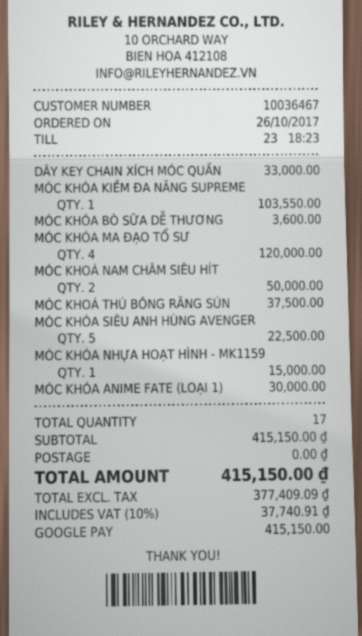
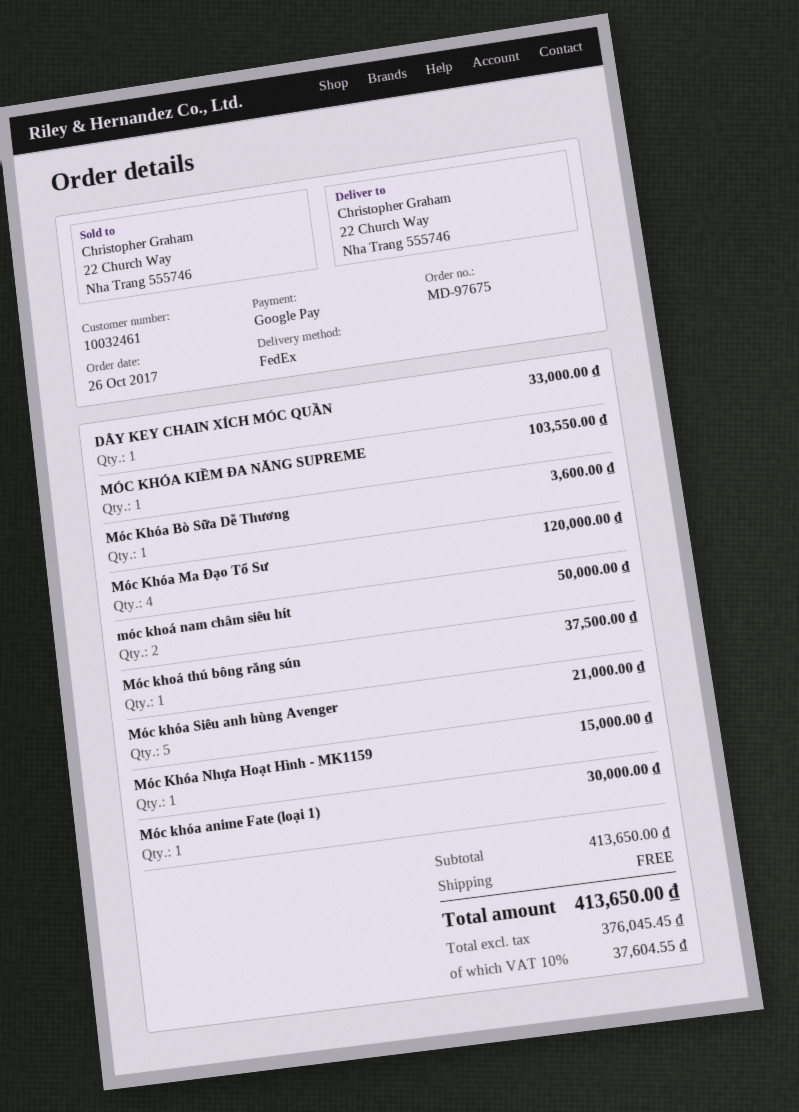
customer number: 10036467 -> 10032461
MÓC KHÓA SIÊU ANH HÙNG AVENGER: 5 for 22500.00 -> 5 for 21000.00
subtotal: 415150.00 -> 413650.00
net: 377409.09 -> 376045.45
tax: 10% = 37740.91 -> 10% = 37604.55
total: 415150.00 -> 413650.00

